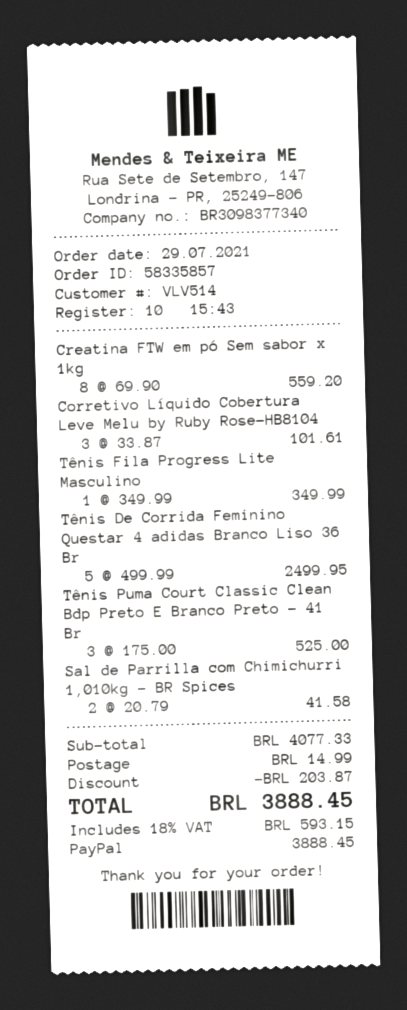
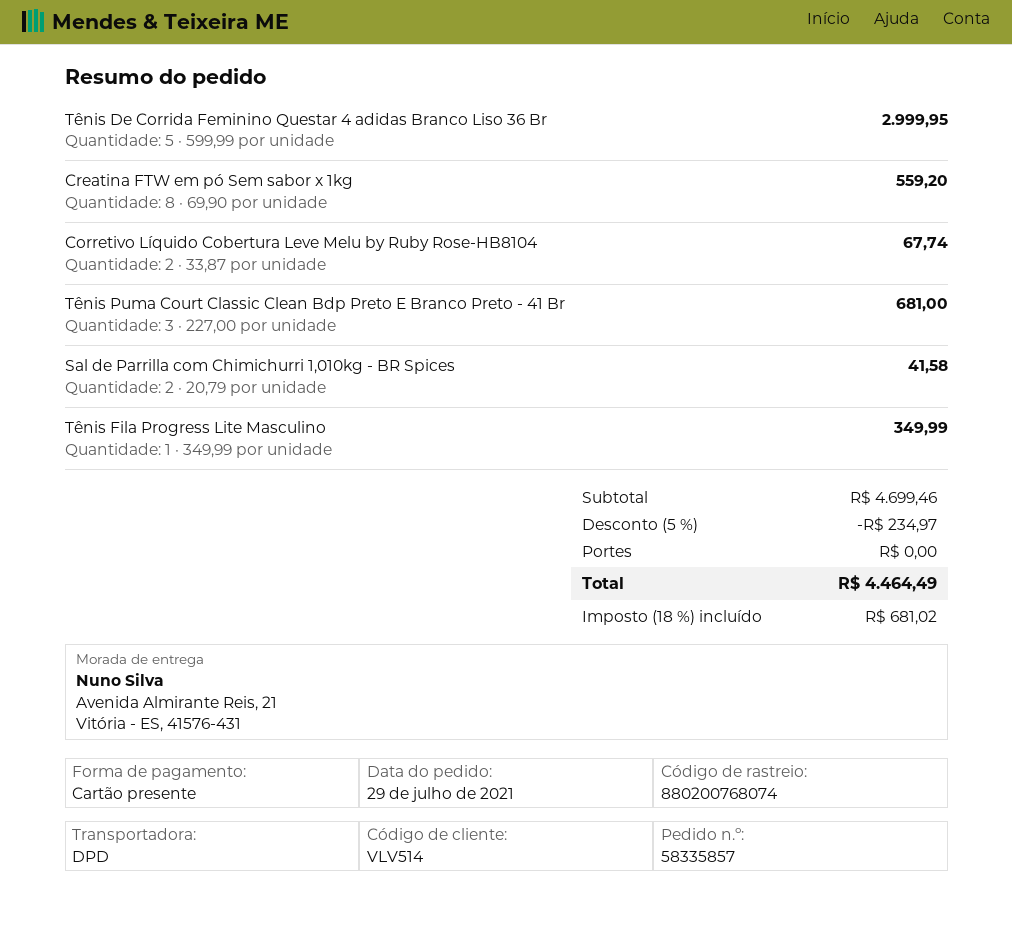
payment method: PayPal -> gift card
Corretivo Líquido Cobertura Leve Melu by Ruby Rose-HB8104: 3 x 33.87 = 101.61 -> 2 x 33.87 = 67.74
Tênis De Corrida Feminino Questar 4 adidas Branco Liso 36 Br: 5 x 499.99 = 2499.95 -> 5 x 599.99 = 2999.95
Tênis Puma Court Classic Clean Bdp Preto E Branco Preto - 41 Br: 3 x 175.00 = 525.00 -> 3 x 227.00 = 681.00
subtotal: 4077.33 -> 4699.46
discount: 203.87 -> 234.97
shipping: 14.99 -> 0.00
tax: 18% = 593.15 -> 18% = 681.02
total: 3888.45 -> 4464.49

